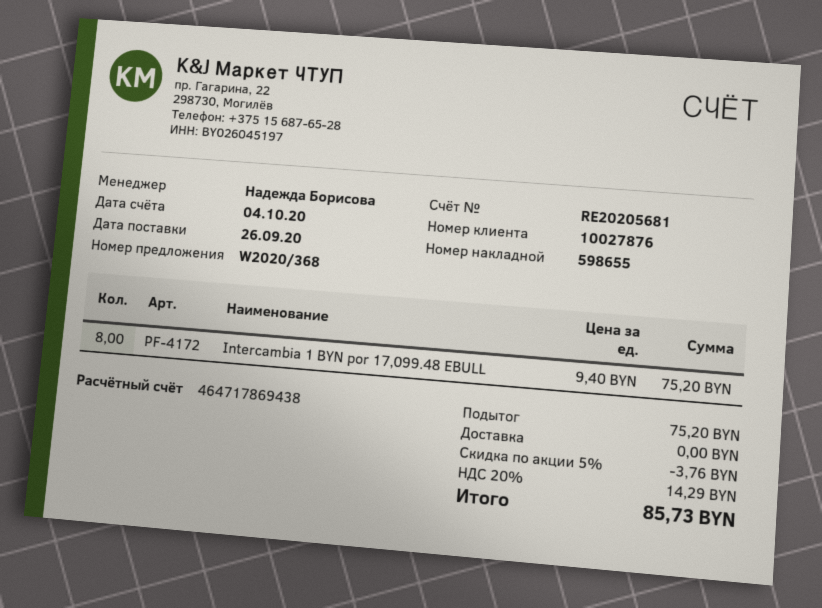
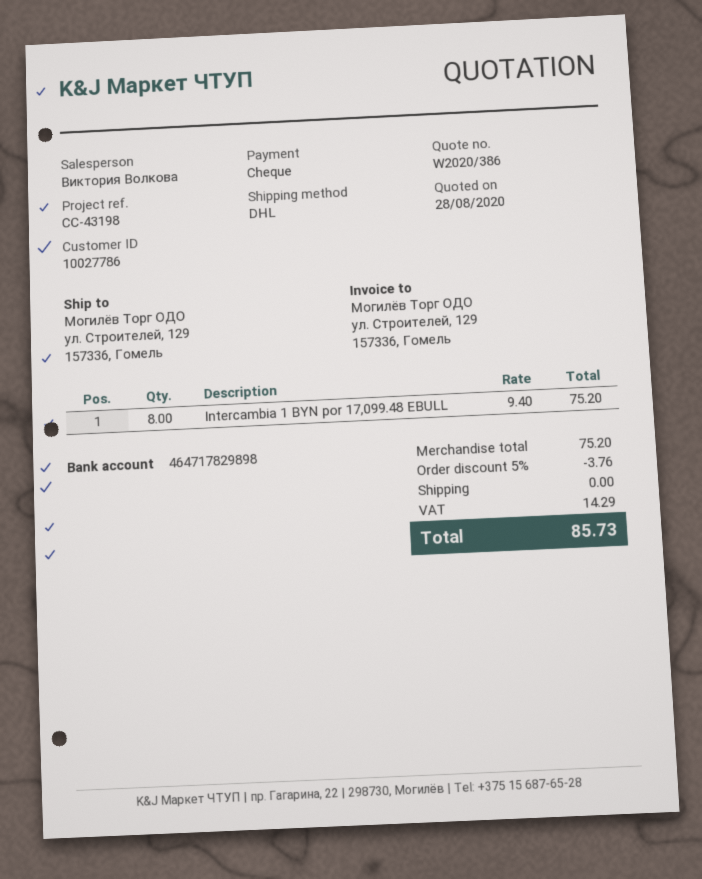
quote number: W2020/368 -> W2020/386
customer number: 10027876 -> 10027786
sales rep: Надежда Борисова -> Виктория Волкова
bank account: 464717869438 -> 464717829898

